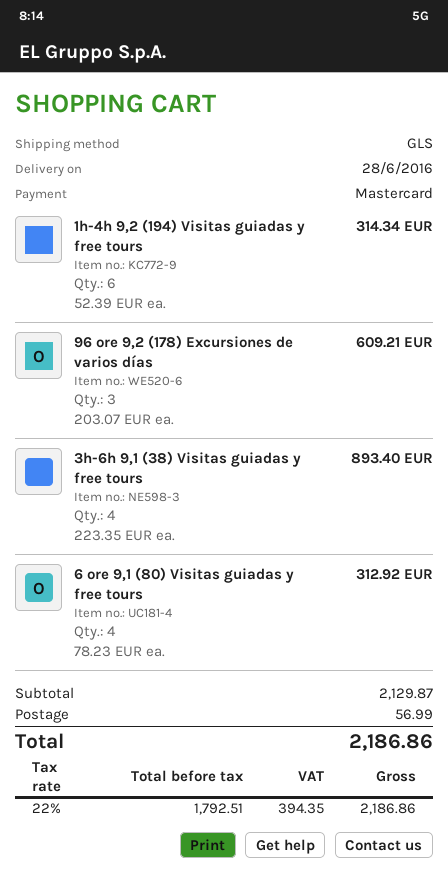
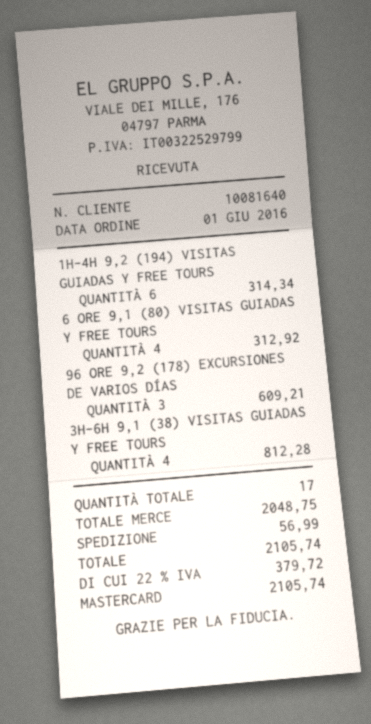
3h-6h 9,1 (38) Visitas guiadas y free tours: 4 for 893.40 -> 4 for 812.28
subtotal: 2129.87 -> 2048.75
tax: 22% = 394.35 -> 22% = 379.72
total: 2186.86 -> 2105.74

